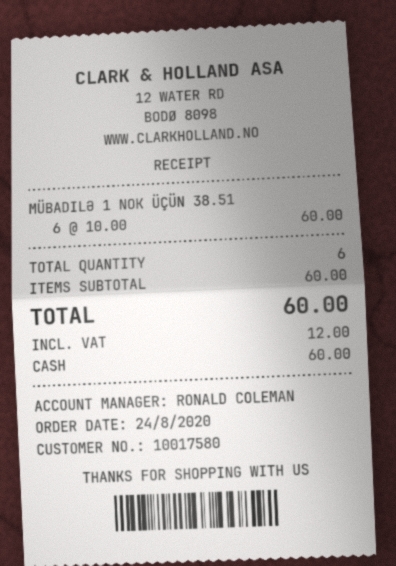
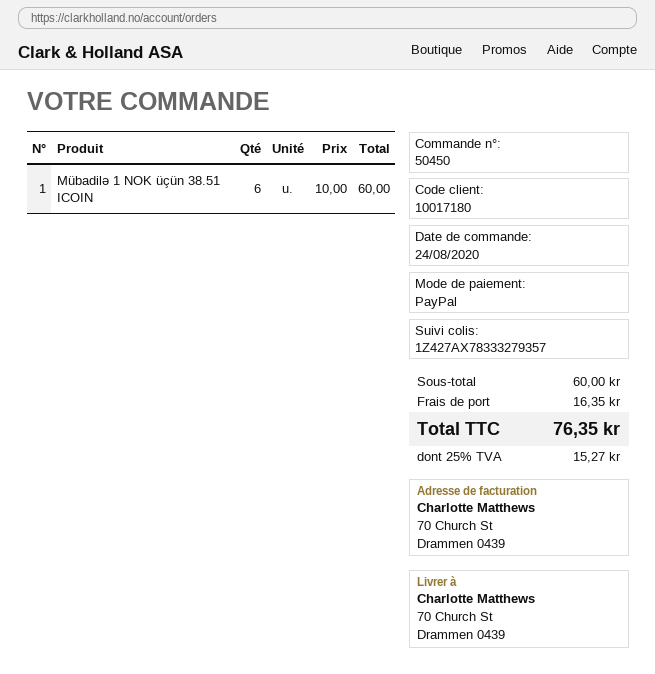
customer number: 10017580 -> 10017180
payment method: cash -> PayPal
shipping: none -> 16.35
tax: 12.00 -> 15.27
total: 60.00 -> 76.35

